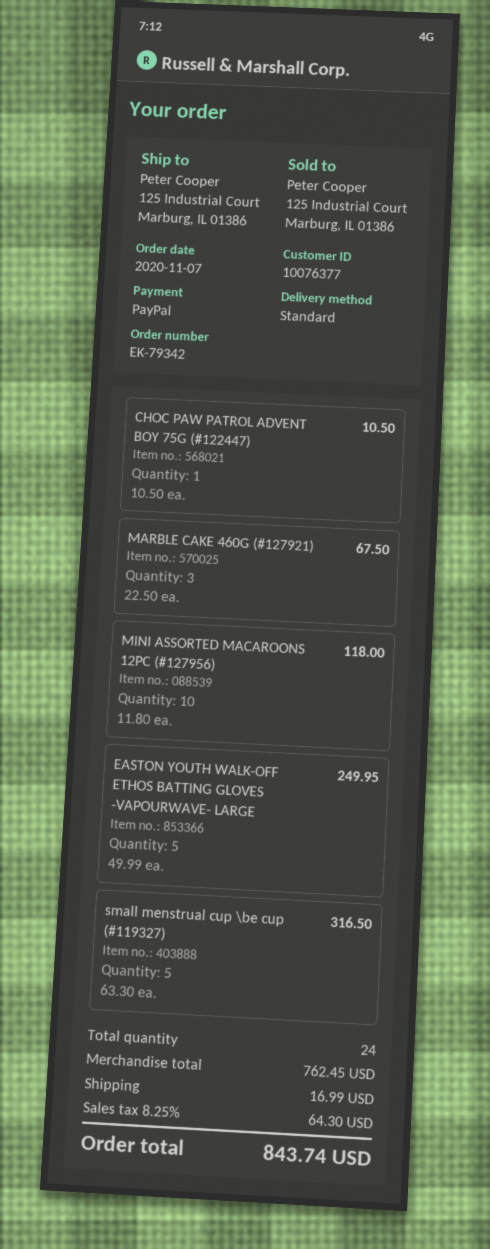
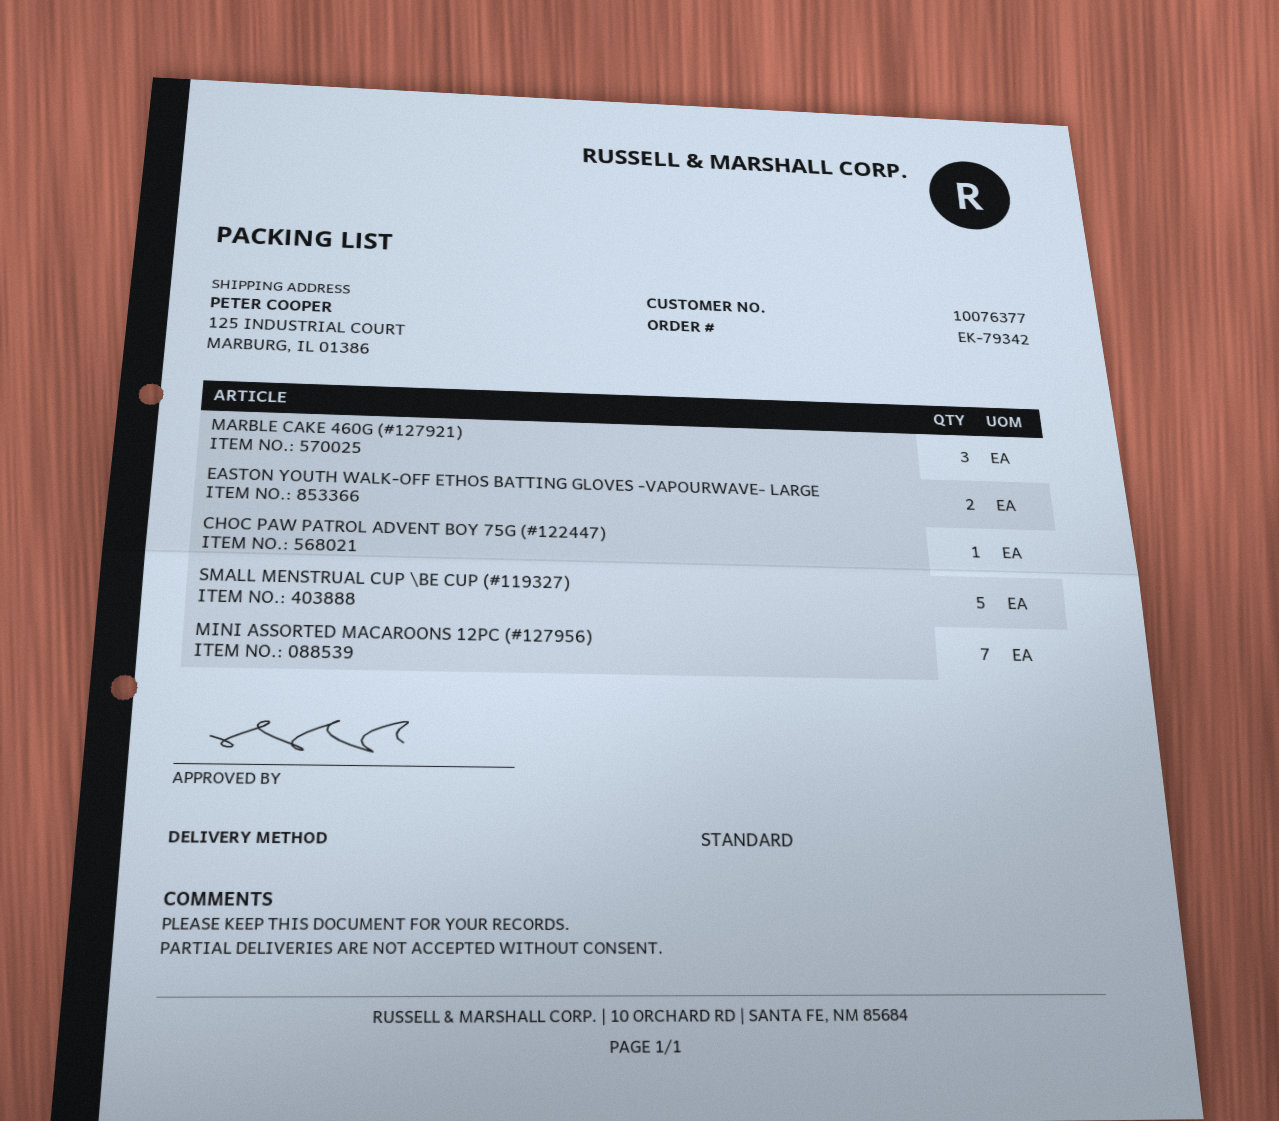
MINI ASSORTED MACAROONS 12PC (#127956): 10 -> 7
EASTON YOUTH WALK-OFF ETHOS BATTING GLOVES -VAPOURWAVE- LARGE: 5 -> 2

